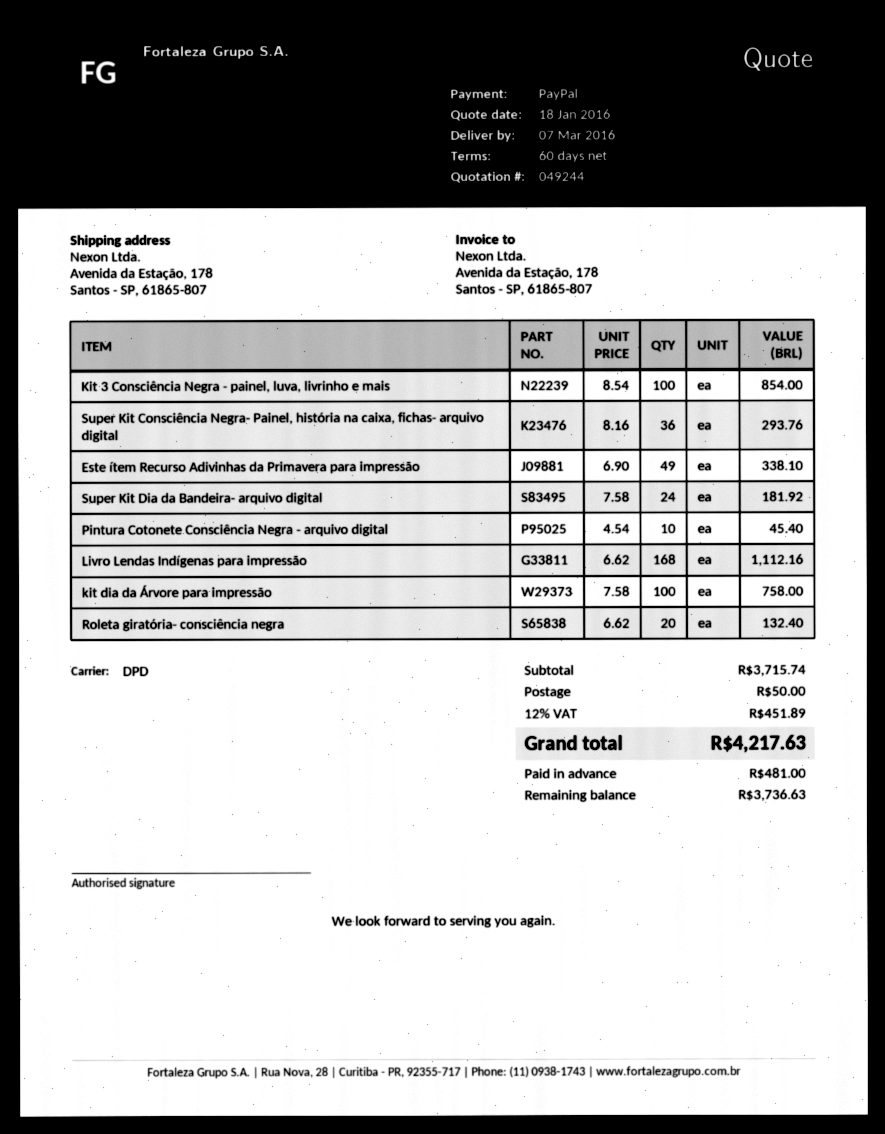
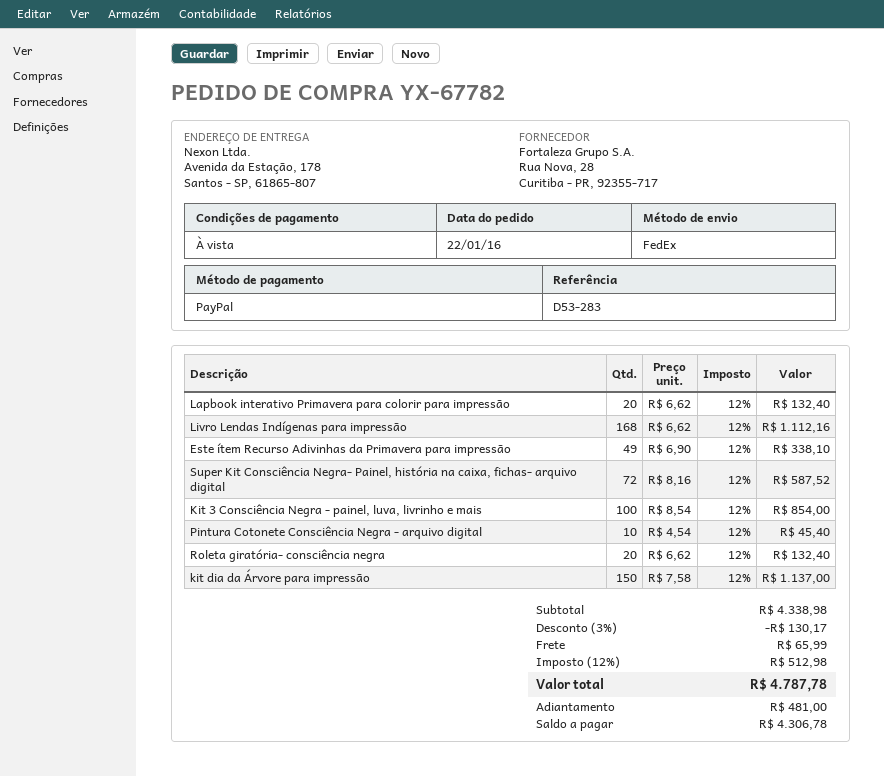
payment terms: 60 days -> on receipt
shipping method: DPD -> FedEx
Super Kit Consciência Negra- Painel, história na caixa, fichas- arquivo digital: 36 x 8.16 = 293.76 -> 72 x 8.16 = 587.52
Super Kit Dia da Bandeira- arquivo digital: 24 x 7.58 = 181.92 -> none
kit dia da Árvore para impressão: 100 x 7.58 = 758.00 -> 150 x 7.58 = 1137.00
Lapbook interativo Primavera para colorir para impressão: none -> 20 x 6.62 = 132.40
subtotal: 3715.74 -> 4338.98
discount: none -> 3% = 130.17
shipping: 50.00 -> 65.99
tax: 12% = 451.89 -> 12% = 512.98
total: 4217.63 -> 4787.78
balance: 3736.63 -> 4306.78

